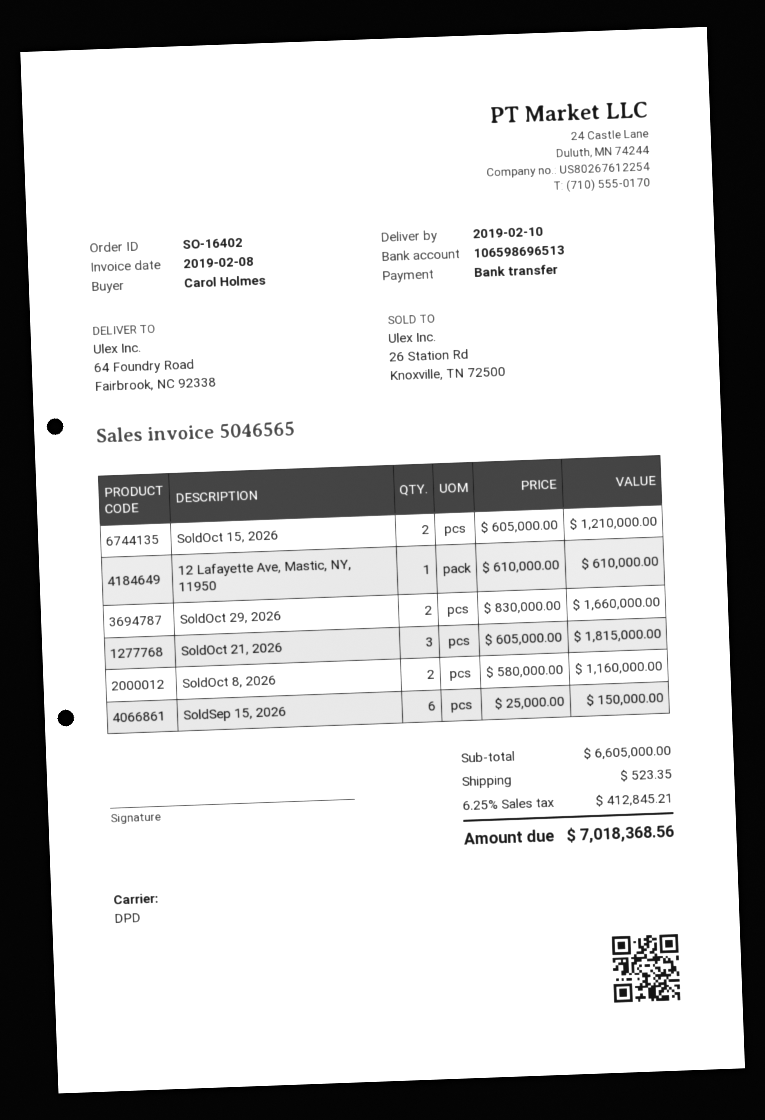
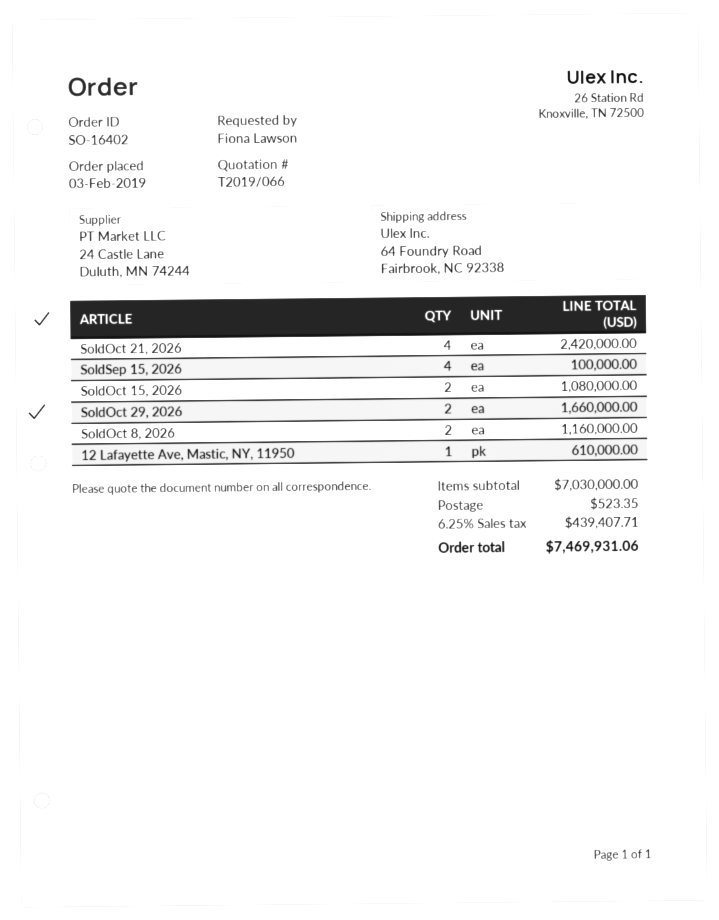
ordered by: Carol Holmes -> Fiona Lawson
SoldOct 15, 2026: 2 for 1210000.00 -> 2 for 1080000.00
SoldOct 21, 2026: 3 for 1815000.00 -> 4 for 2420000.00
SoldSep 15, 2026: 6 for 150000.00 -> 4 for 100000.00
subtotal: 6605000.00 -> 7030000.00
tax: 6.25% = 412845.21 -> 6.25% = 439407.71
total: 7018368.56 -> 7469931.06

